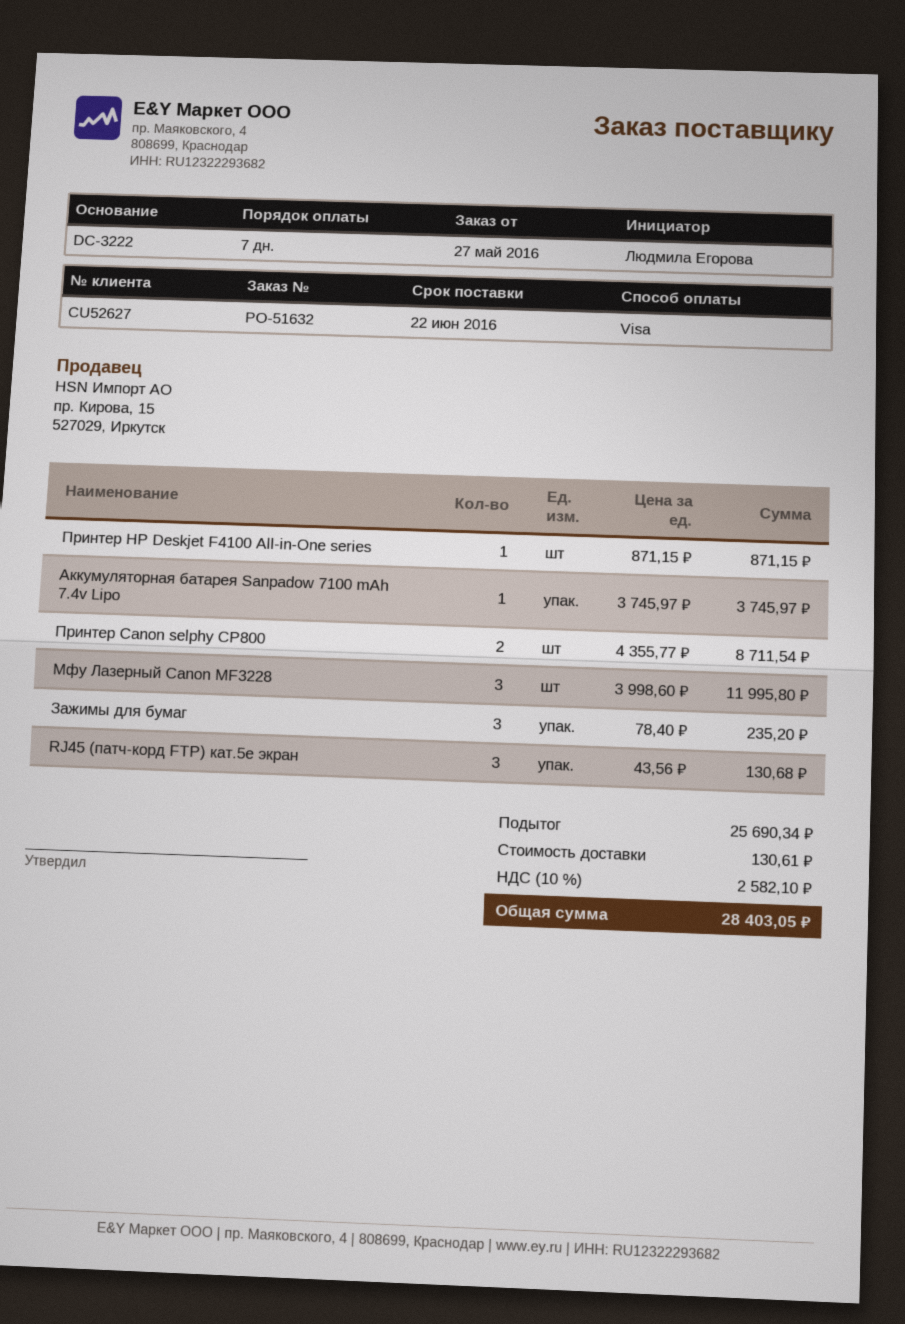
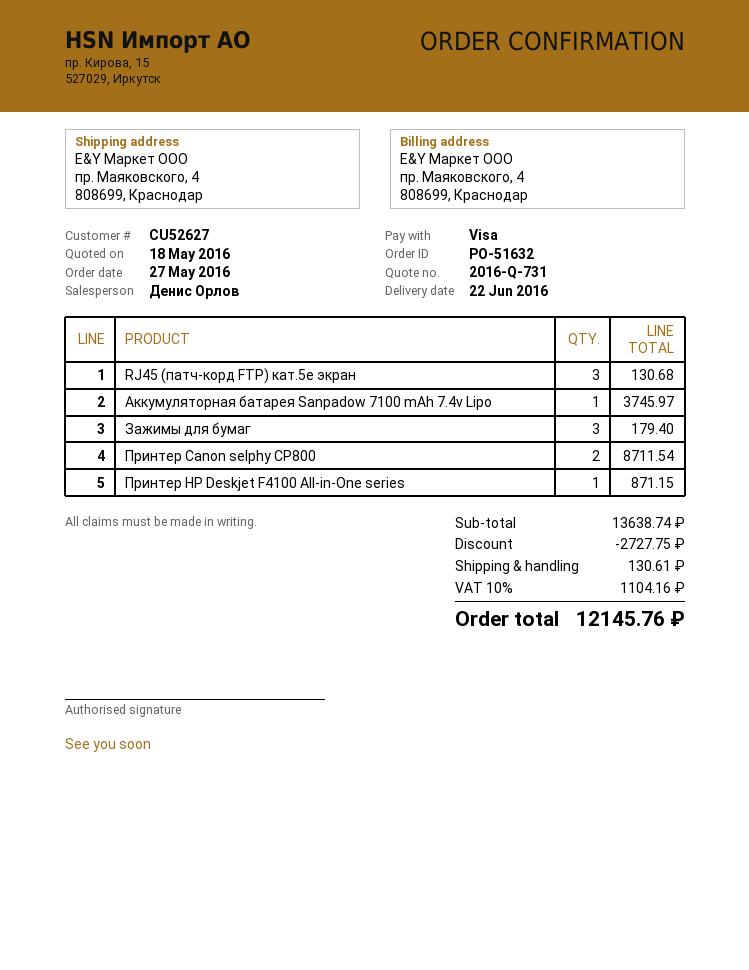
Мфу Лазерный Canon MF3228: 3 for 11995.80 -> none
Зажимы для бумаг: 3 for 235.20 -> 3 for 179.40
subtotal: 25690.34 -> 13638.74
discount: none -> 2727.75
tax: 10% = 2582.10 -> 10% = 1104.16
total: 28403.05 -> 12145.76

